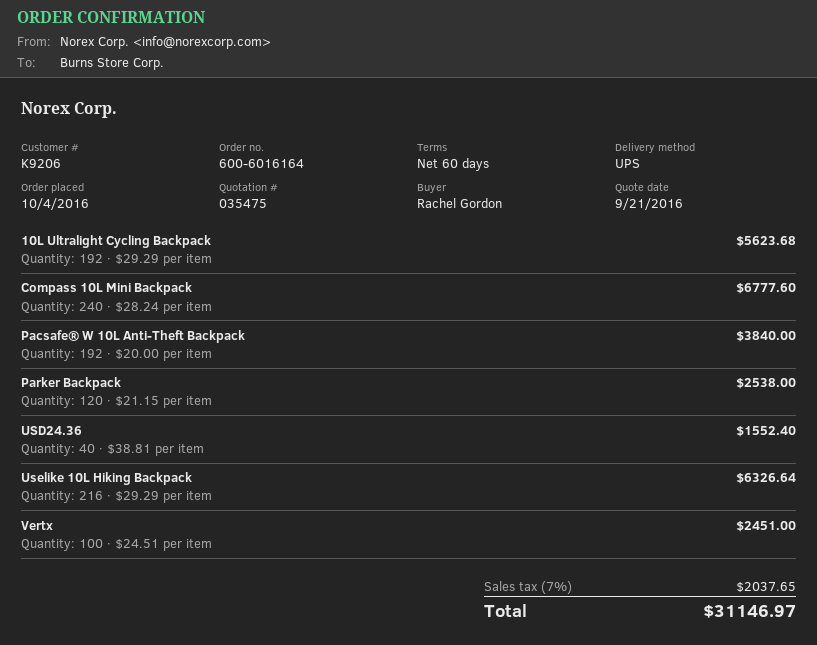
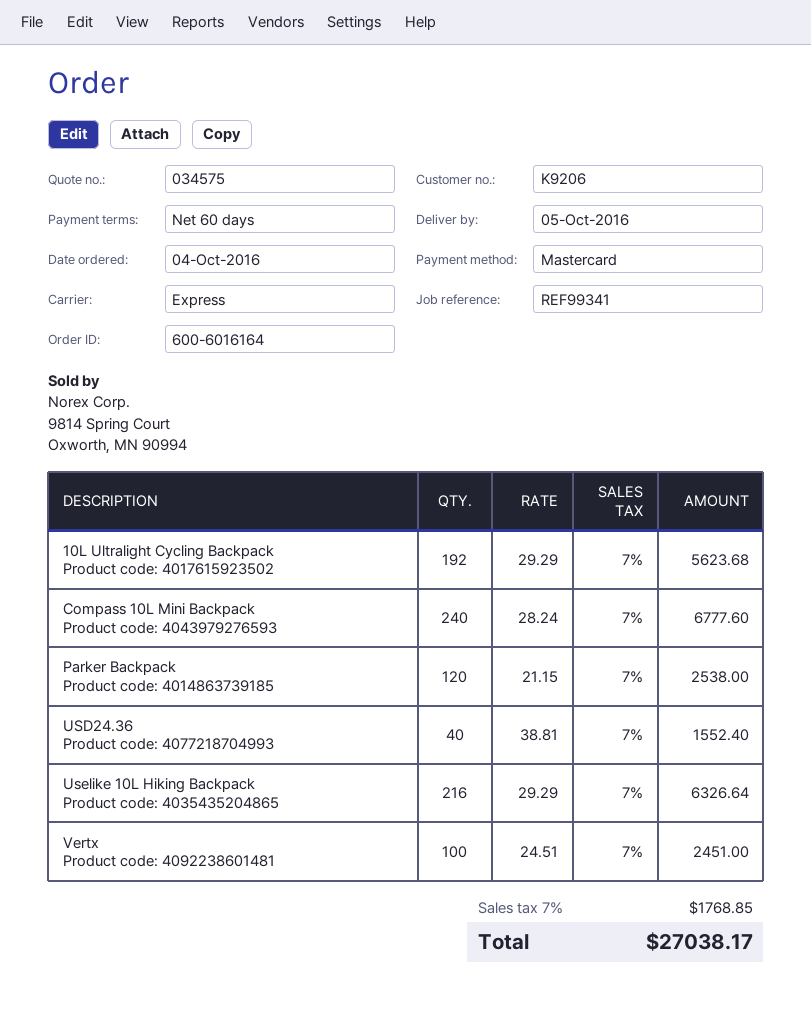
quote number: 035475 -> 034575
shipping method: UPS -> express
Pacsafe® W 10L Anti-Theft Backpack: 192 x 20.00 = 3840.00 -> none
tax: 7% = 2037.65 -> 7% = 1768.85
total: 31146.97 -> 27038.17

